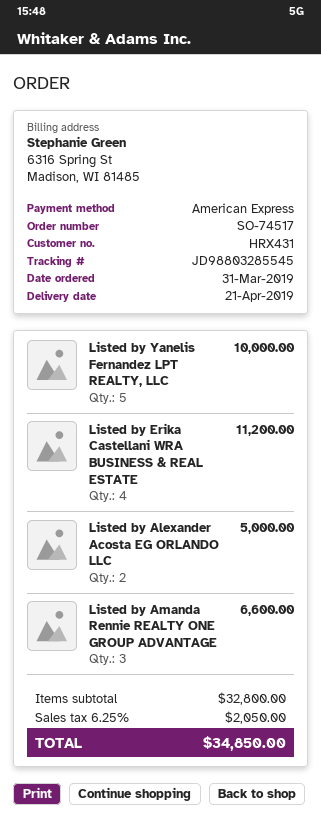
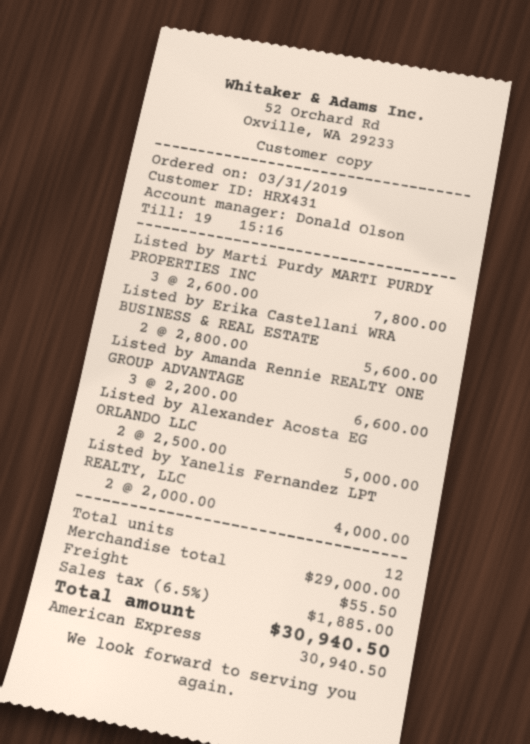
Listed by Yanelis Fernandez LPT REALTY, LLC: 5 for 10000.00 -> 2 for 4000.00
Listed by Erika Castellani WRA BUSINESS & REAL ESTATE: 4 for 11200.00 -> 2 for 5600.00
Listed by Marti Purdy MARTI PURDY PROPERTIES INC: none -> 3 for 7800.00
subtotal: 32800.00 -> 29000.00
shipping: none -> 55.50
tax: 6.25% = 2050.00 -> 6.5% = 1885.00
total: 34850.00 -> 30940.50

